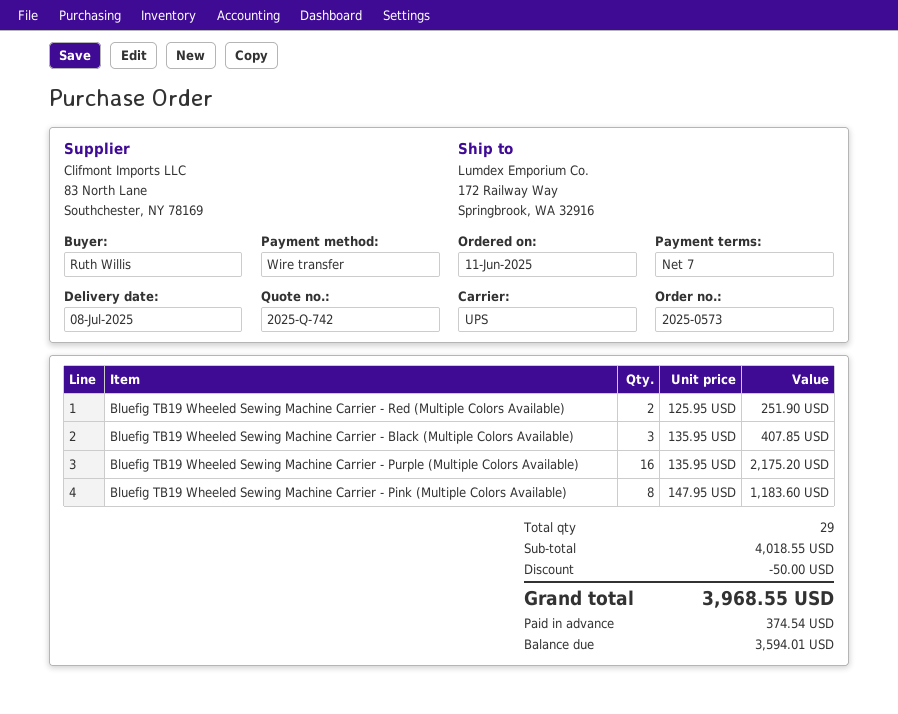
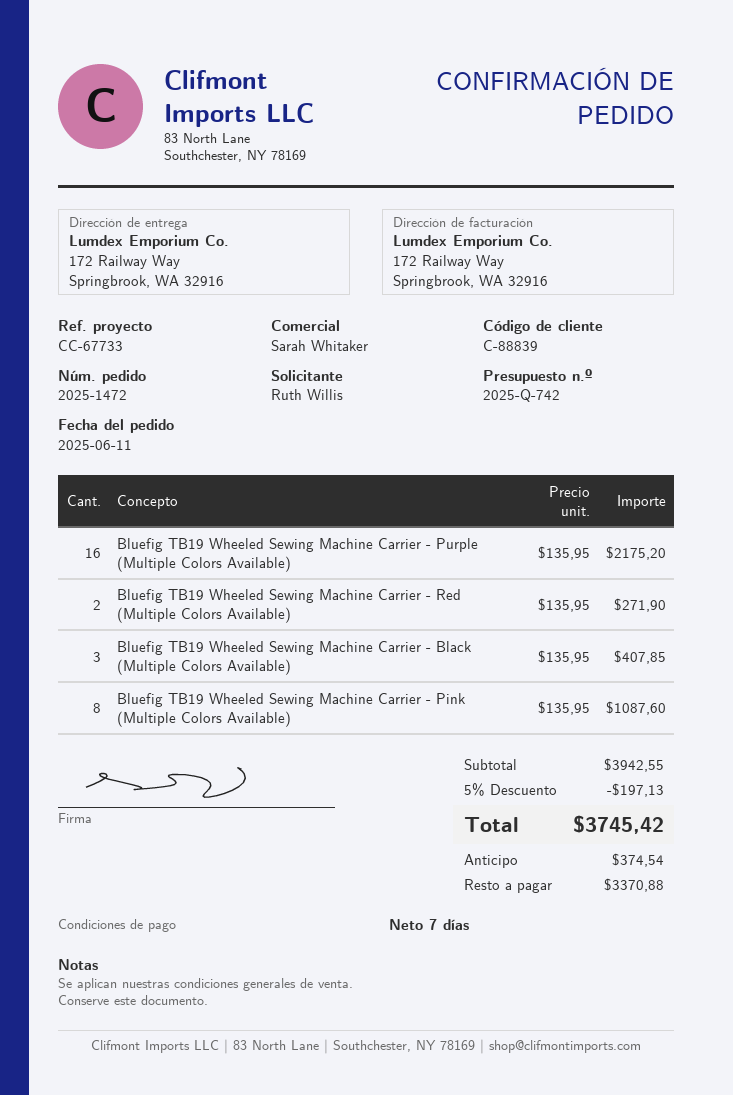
order number: 2025-0573 -> 2025-1472
Bluefig TB19 Wheeled Sewing Machine Carrier - Red (Multiple Colors Available): 2 x 125.95 = 251.90 -> 2 x 135.95 = 271.90
Bluefig TB19 Wheeled Sewing Machine Carrier - Pink (Multiple Colors Available): 8 x 147.95 = 1183.60 -> 8 x 135.95 = 1087.60
subtotal: 4018.55 -> 3942.55
discount: 50.00 -> 197.13
total: 3968.55 -> 3745.42
balance: 3594.01 -> 3370.88

